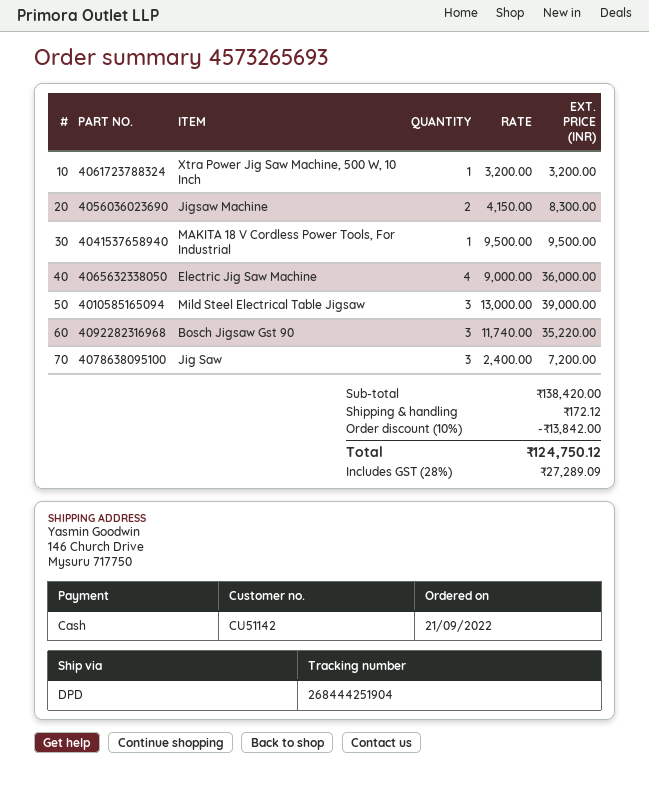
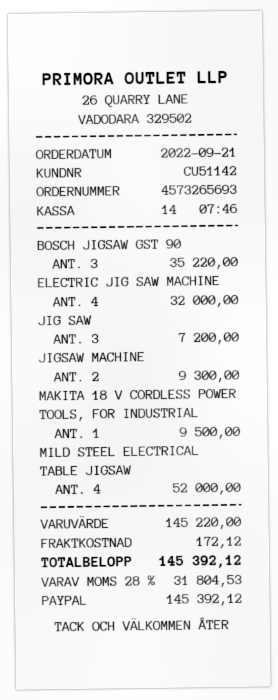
payment method: cash -> PayPal
Xtra Power Jig Saw Machine, 500 W, 10 Inch: 1 for 3200.00 -> none
Jigsaw Machine: 2 for 8300.00 -> 2 for 9300.00
Electric Jig Saw Machine: 4 for 36000.00 -> 4 for 32000.00
Mild Steel Electrical Table Jigsaw: 3 for 39000.00 -> 4 for 52000.00
subtotal: 138420.00 -> 145220.00
discount: 10% = 13842.00 -> none
tax: 28% = 27289.09 -> 28% = 31804.53
total: 124750.12 -> 145392.12

